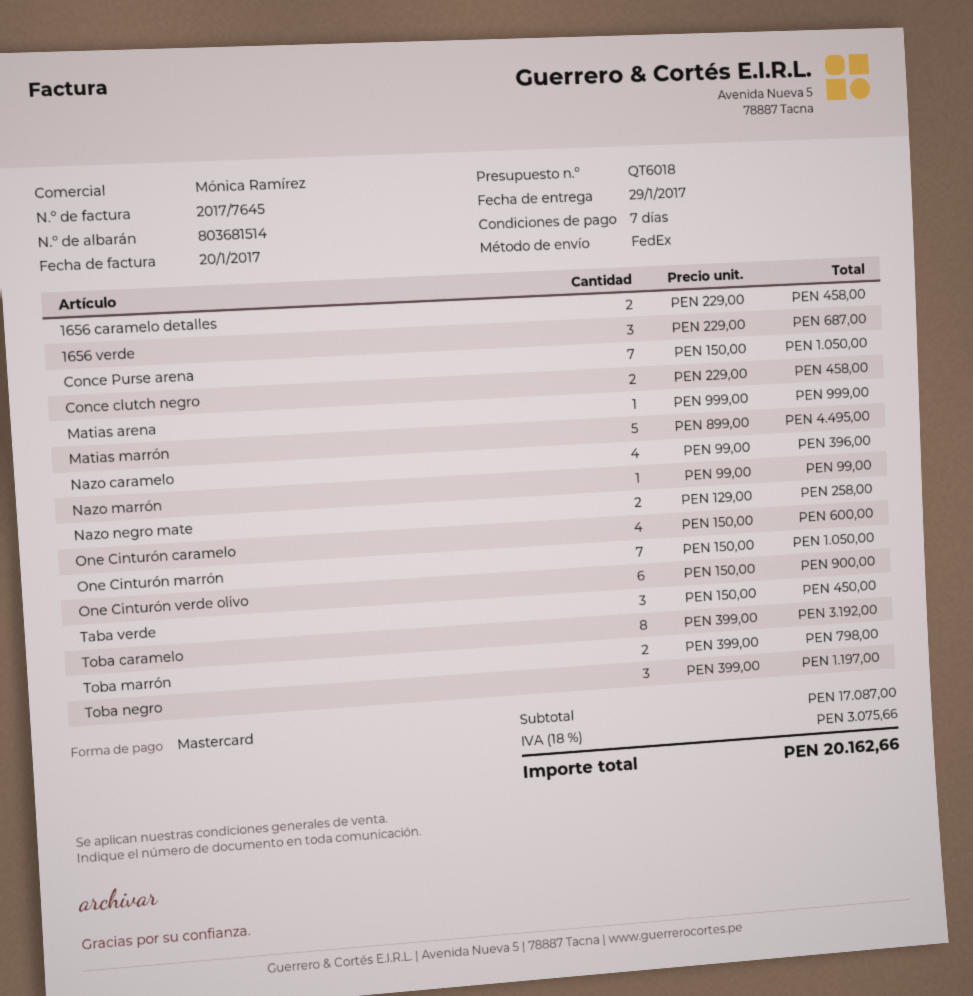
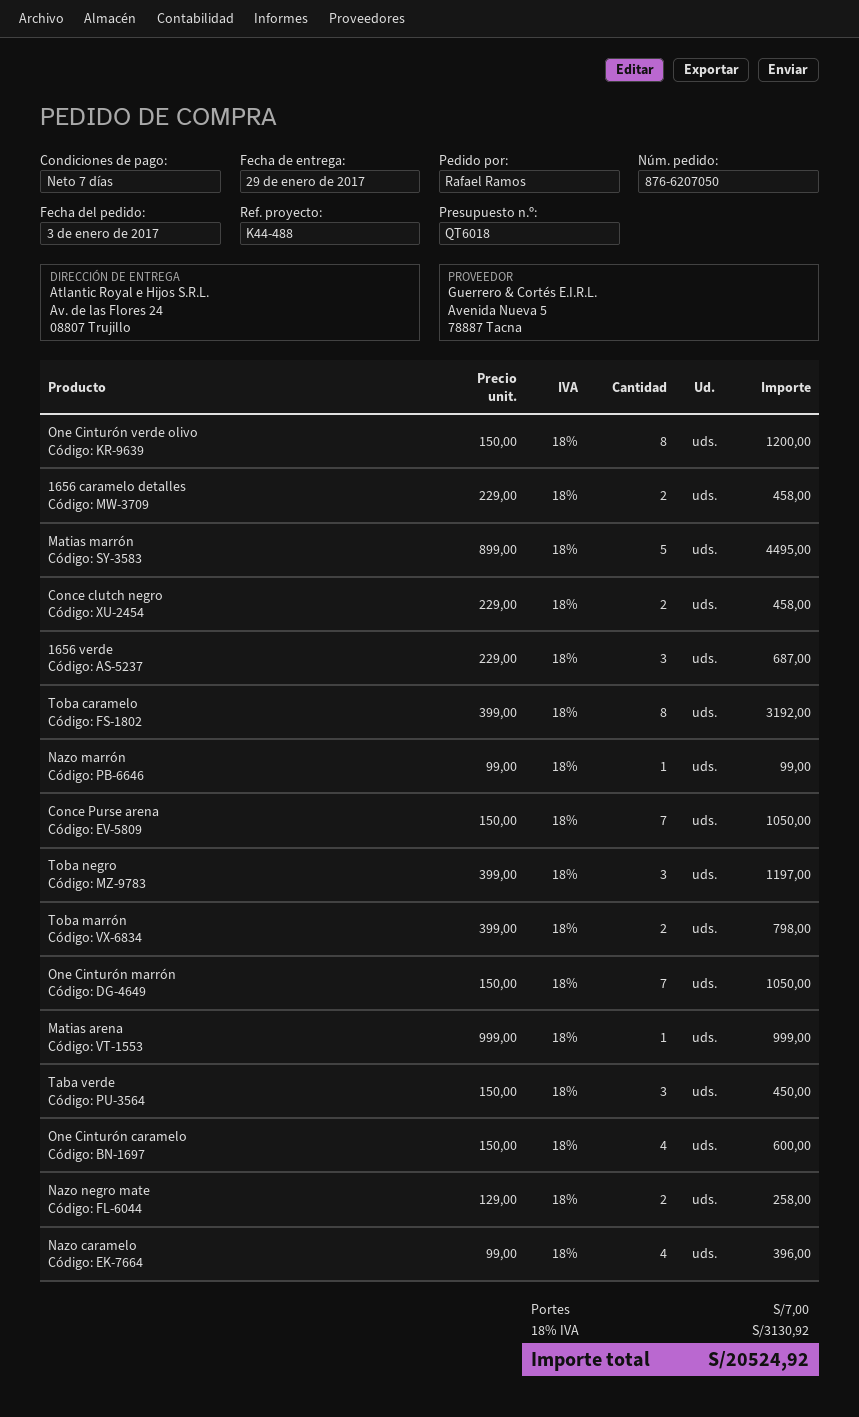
One Cinturón verde olivo: 6 x 150.00 = 900.00 -> 8 x 150.00 = 1200.00
shipping: none -> 7.00
tax: 18% = 3075.66 -> 18% = 3130.92
total: 20162.66 -> 20524.92

